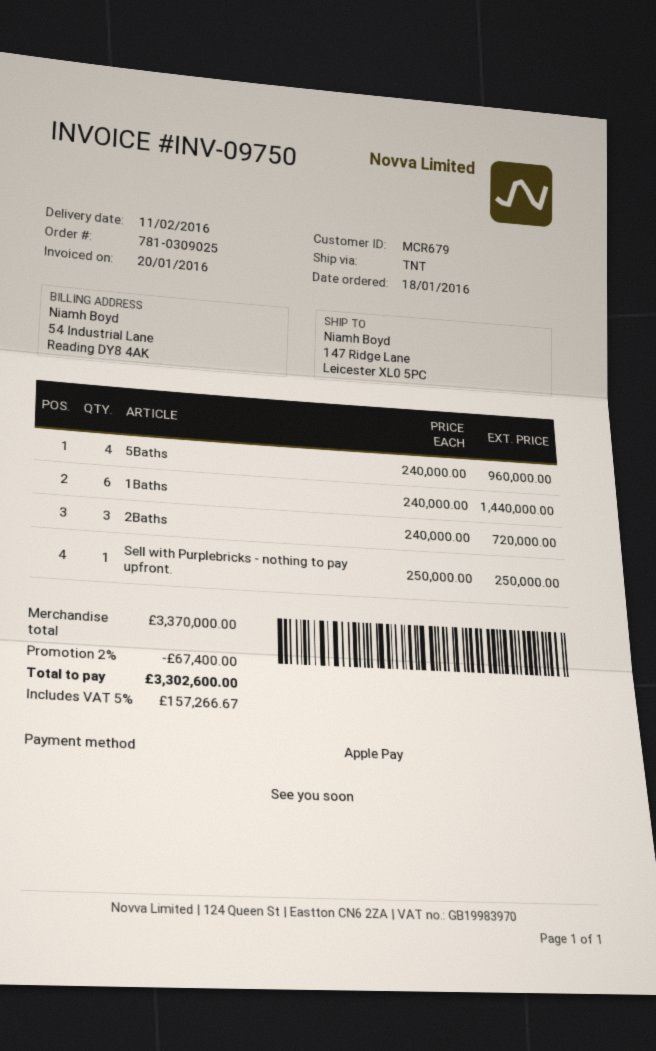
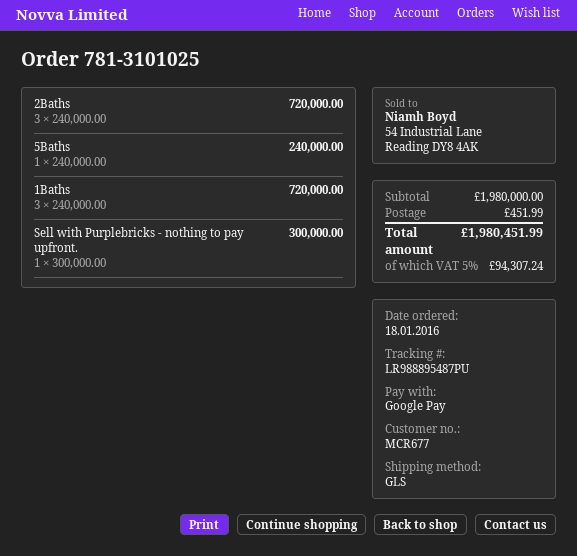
order number: 781-0309025 -> 781-3101025
customer number: MCR679 -> MCR677
payment method: Apple Pay -> Google Pay
shipping method: TNT -> GLS
5Baths: 4 x 240000.00 = 960000.00 -> 1 x 240000.00 = 240000.00
1Baths: 6 x 240000.00 = 1440000.00 -> 3 x 240000.00 = 720000.00
Sell with Purplebricks - nothing to pay upfront.: 1 x 250000.00 = 250000.00 -> 1 x 300000.00 = 300000.00
subtotal: 3370000.00 -> 1980000.00
discount: 2% = 67400.00 -> none
shipping: none -> 451.99
tax: 5% = 157266.67 -> 5% = 94307.24
total: 3302600.00 -> 1980451.99

